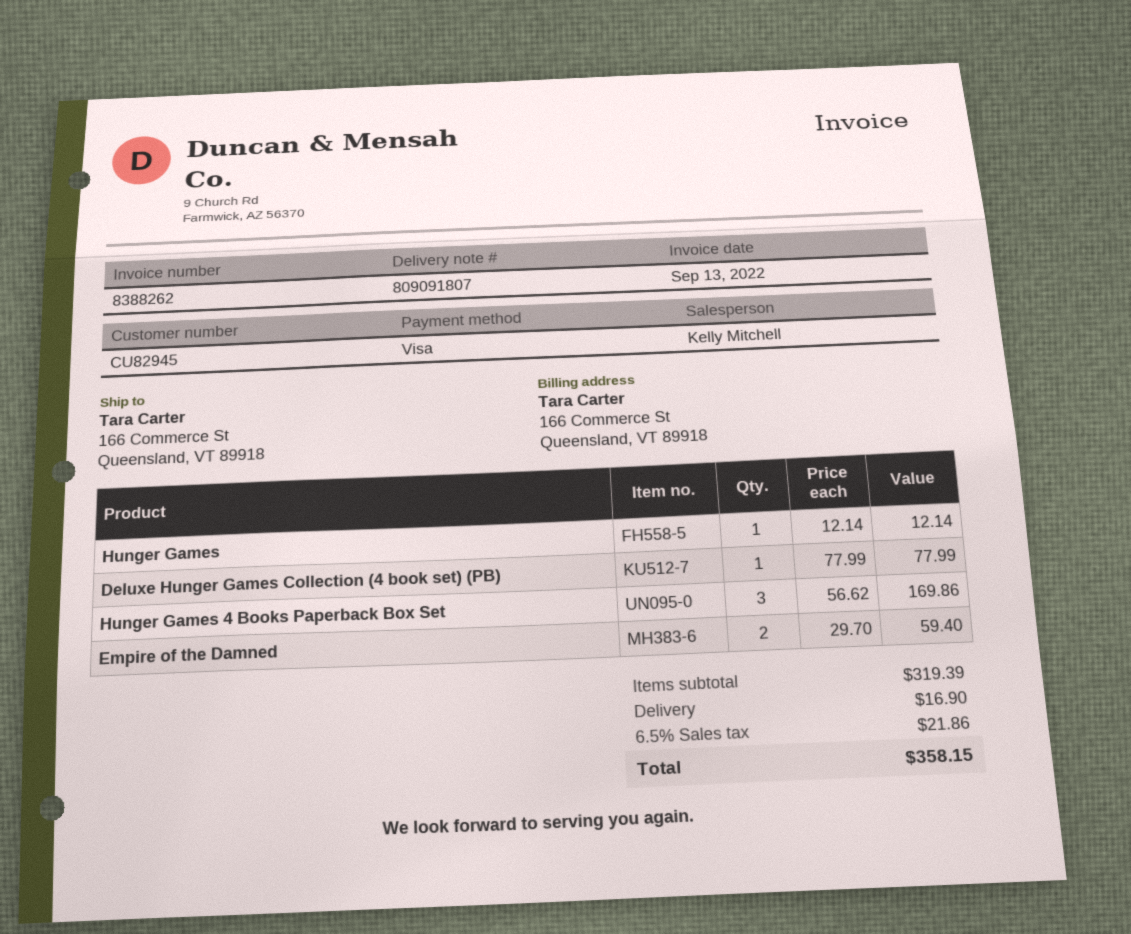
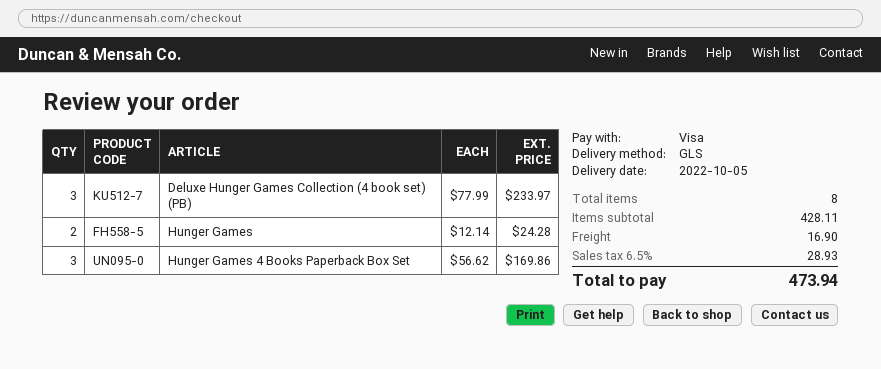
Hunger Games: 1 x 12.14 = 12.14 -> 2 x 12.14 = 24.28
Deluxe Hunger Games Collection (4 book set) (PB): 1 x 77.99 = 77.99 -> 3 x 77.99 = 233.97
Empire of the Damned: 2 x 29.70 = 59.40 -> none
subtotal: 319.39 -> 428.11
tax: 6.5% = 21.86 -> 6.5% = 28.93
total: 358.15 -> 473.94

